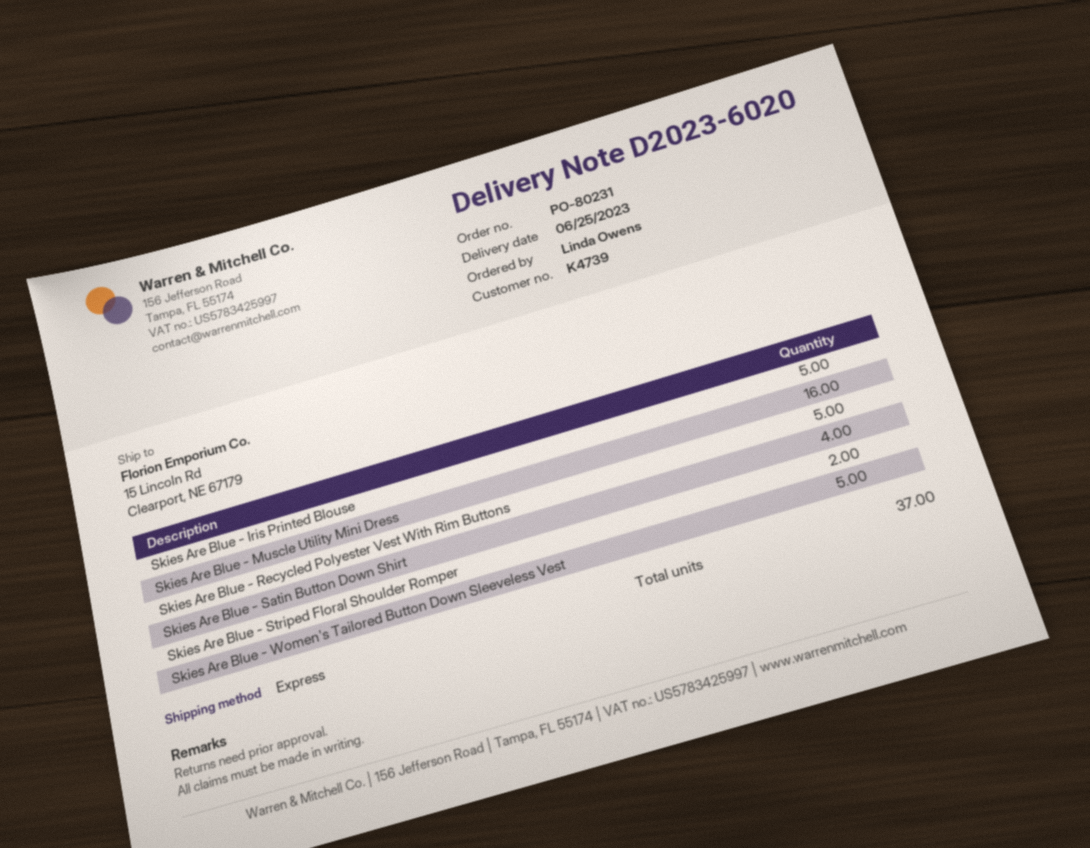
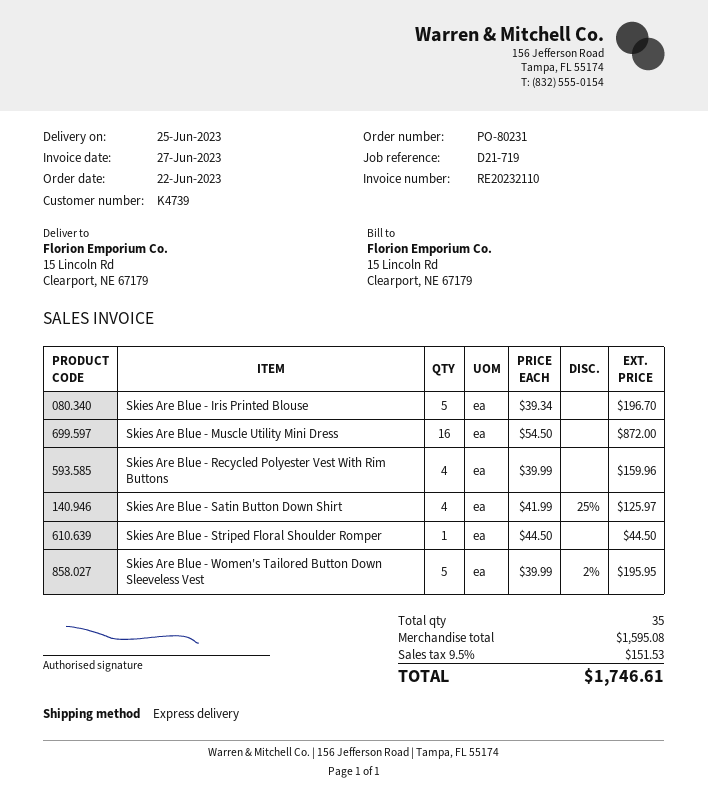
Skies Are Blue - Recycled Polyester Vest With Rim Buttons: 5 -> 4
Skies Are Blue - Striped Floral Shoulder Romper: 2 -> 1
total quantity: 37 -> 35

